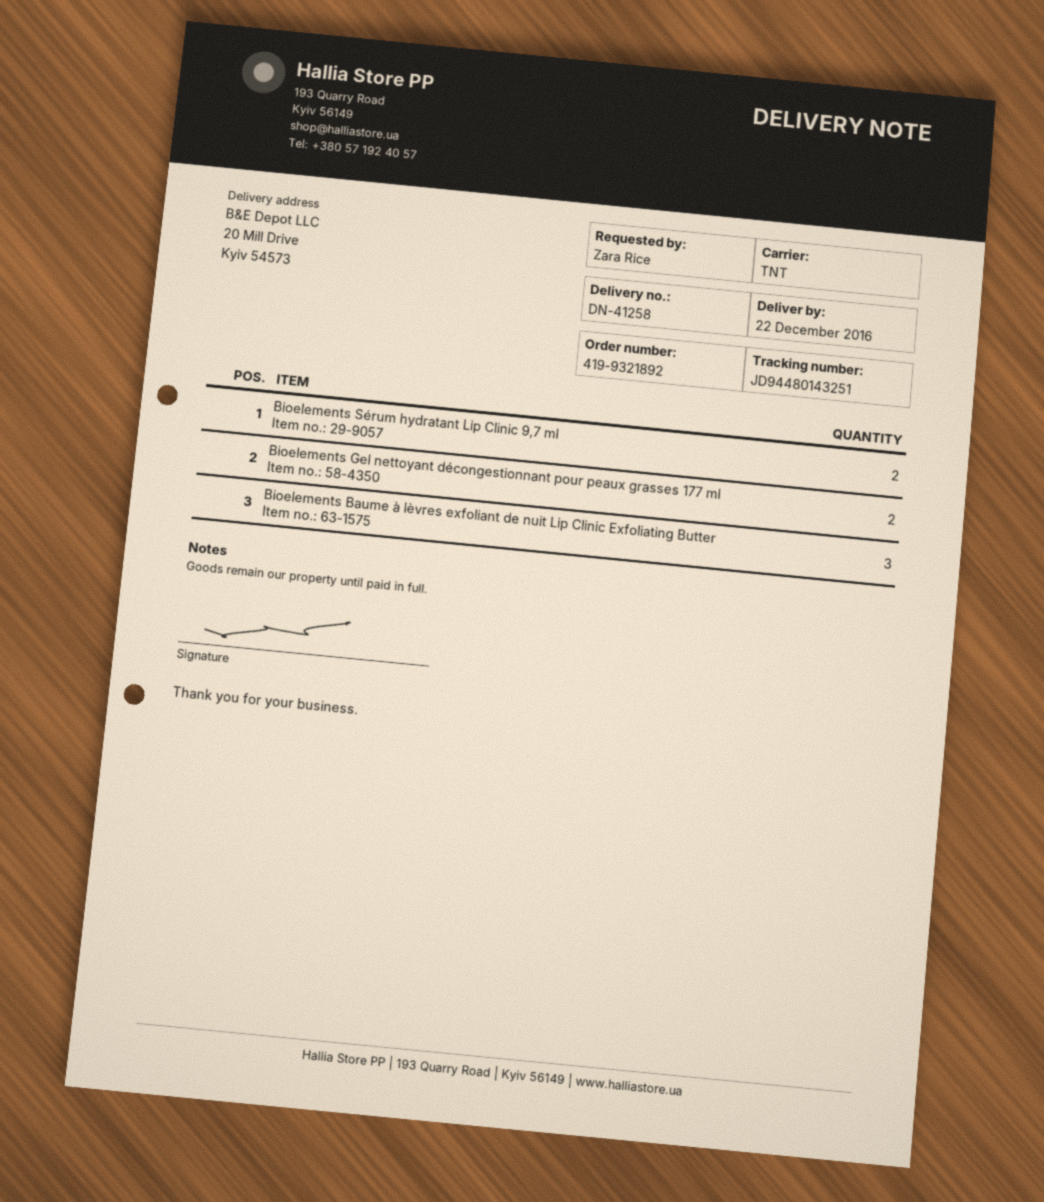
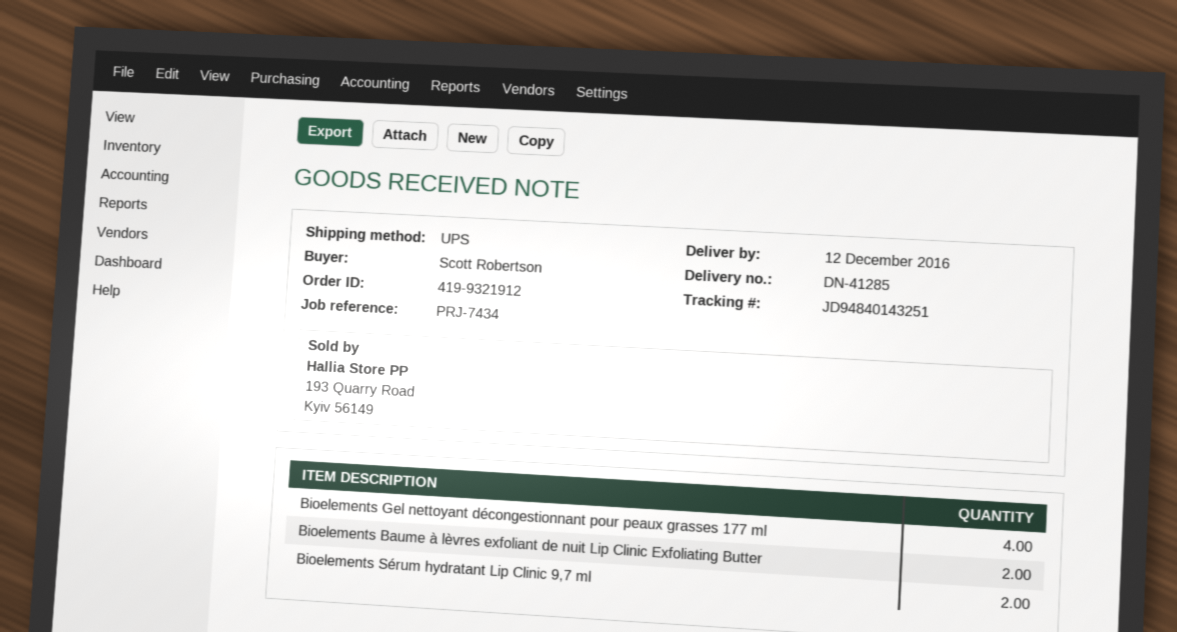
order number: 419-9321892 -> 419-9321912
delivery note number: DN-41258 -> DN-41285
delivery date: 2016-12-22 -> 2016-12-12
ordered by: Zara Rice -> Scott Robertson
shipping method: TNT -> UPS
tracking number: JD94480143251 -> JD94840143251
Bioelements Gel nettoyant décongestionnant pour peaux grasses 177 ml: 2 -> 4
Bioelements Baume à lèvres exfoliant de nuit Lip Clinic Exfoliating Butter: 3 -> 2

